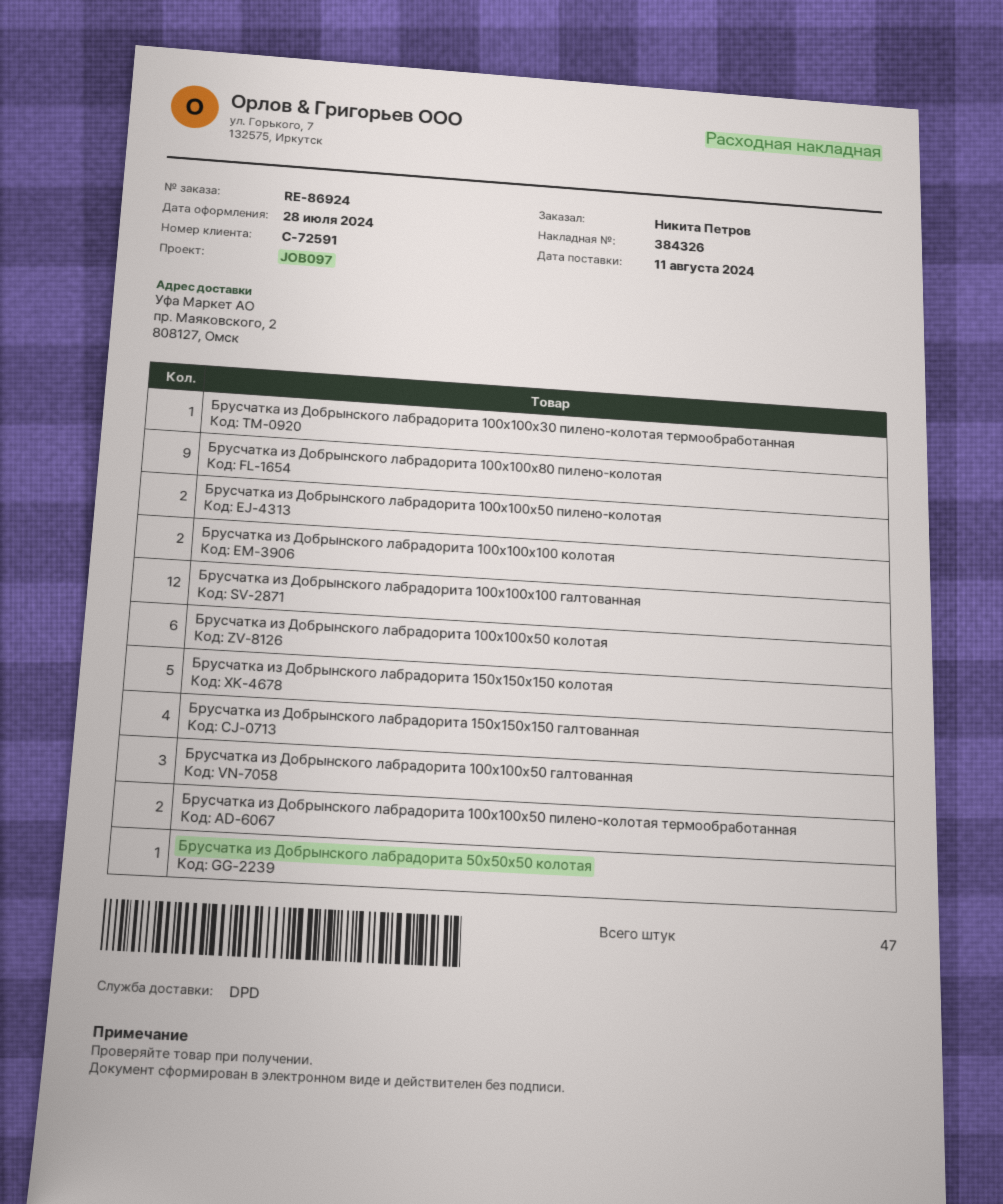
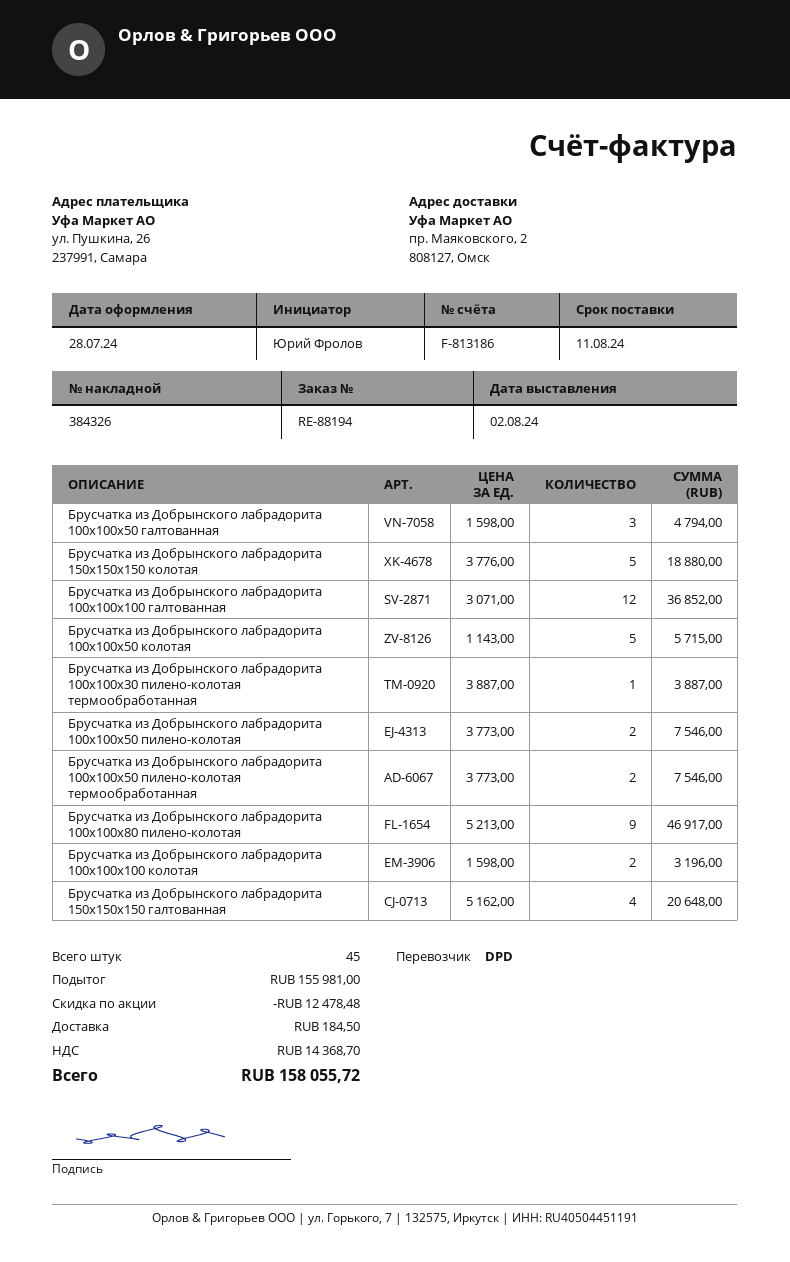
order number: RE-86924 -> RE-88194
ordered by: Никита Петров -> Юрий Фролов
Брусчатка из Добрынского лабрадорита 100x100x50 колотая: 6 -> 5
Брусчатка из Добрынского лабрадорита 50x50x50 колотая: 1 -> none
total quantity: 47 -> 45

